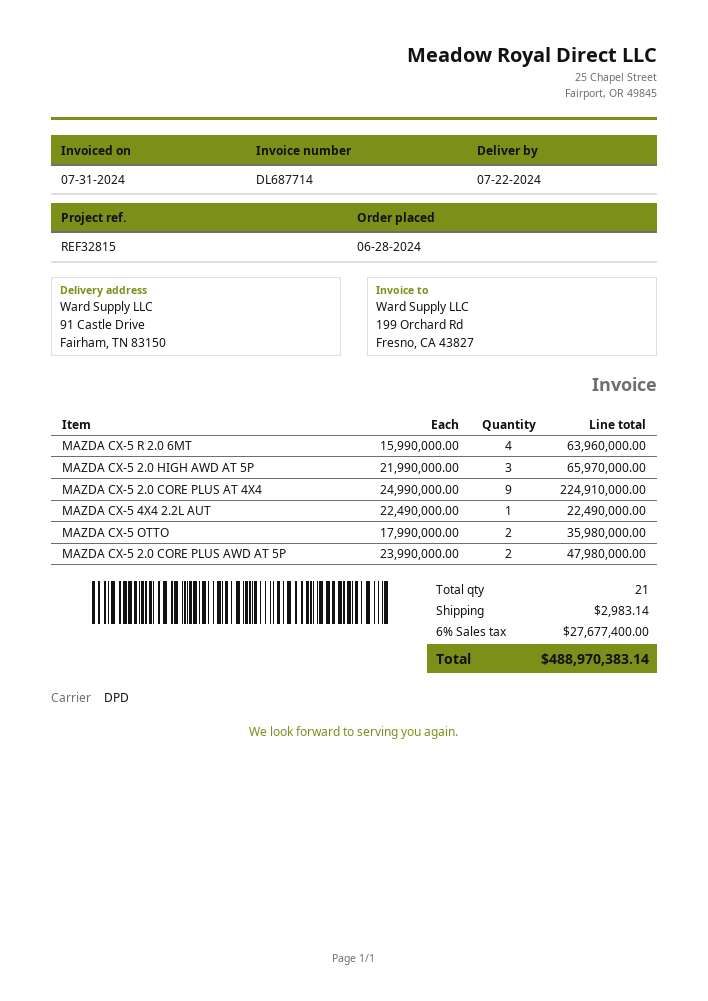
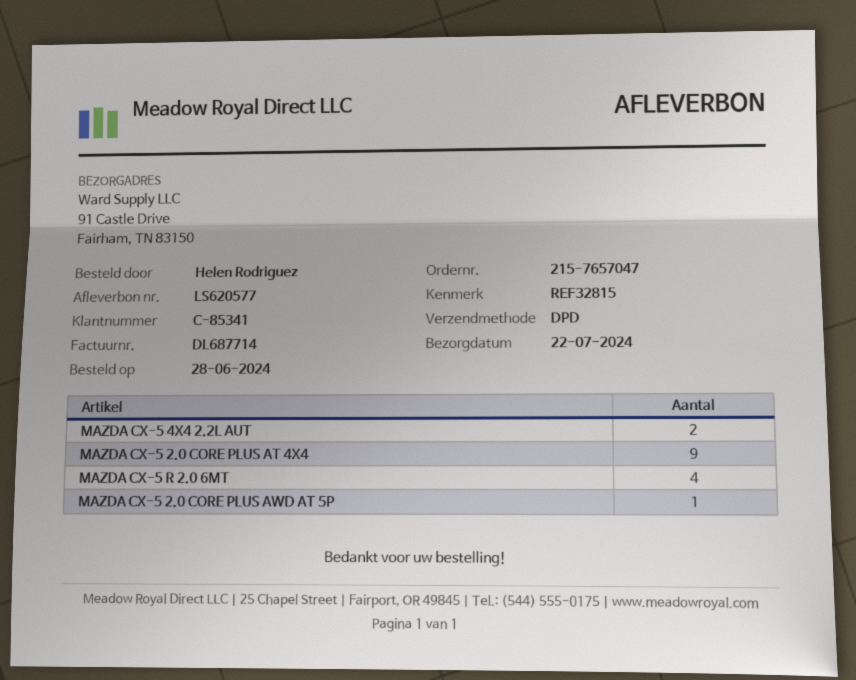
MAZDA CX-5 2.0 HIGH AWD AT 5P: 3 -> none
MAZDA CX-5 4X4 2.2L AUT: 1 -> 2
MAZDA CX-5 OTTO: 2 -> none
MAZDA CX-5 2.0 CORE PLUS AWD AT 5P: 2 -> 1

